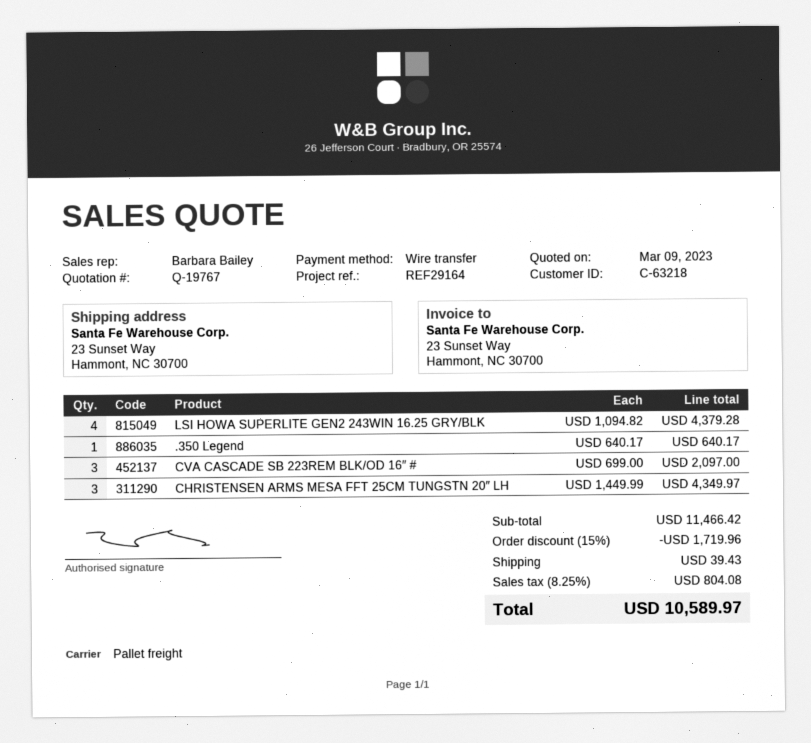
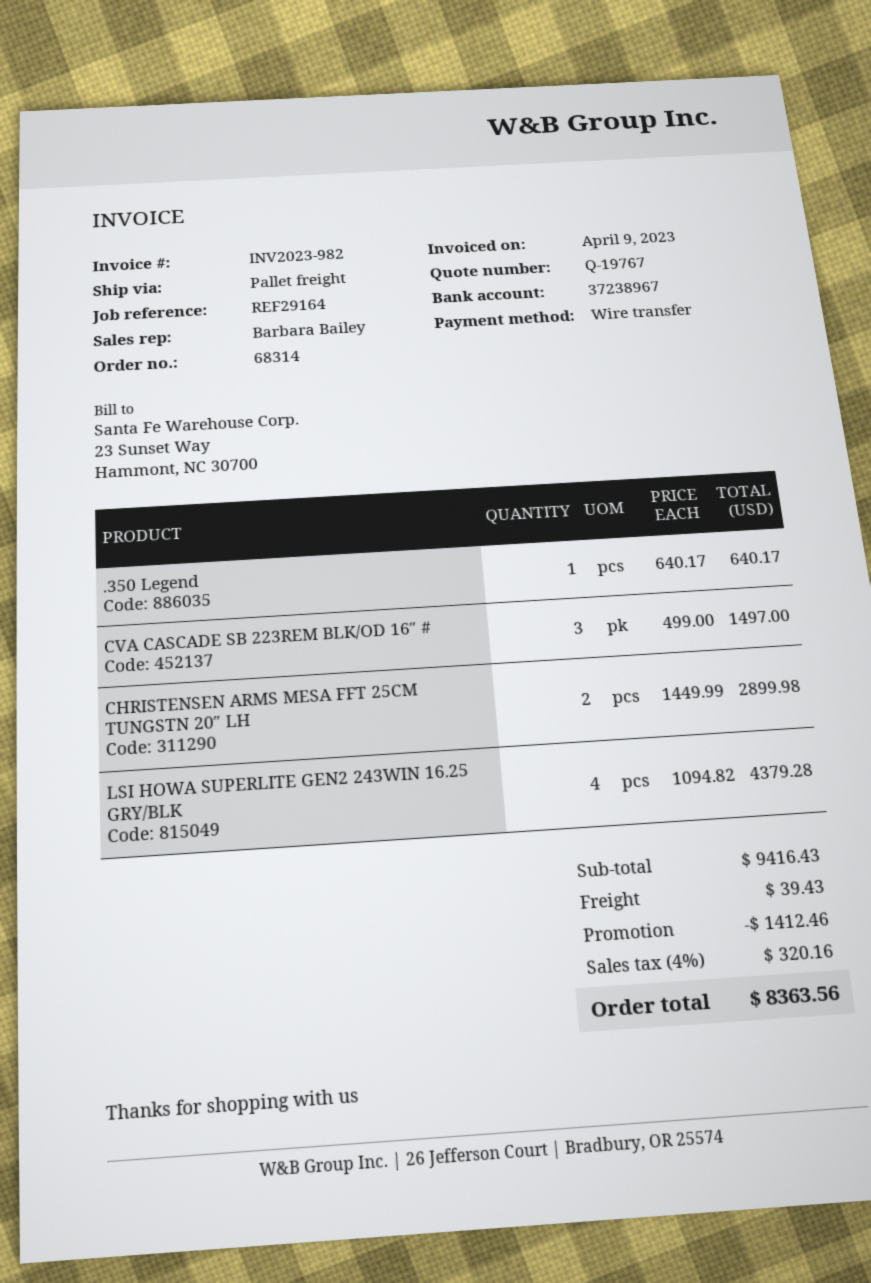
CVA CASCADE SB 223REM BLK/OD 16″ #: 3 x 699.00 = 2097.00 -> 3 x 499.00 = 1497.00
CHRISTENSEN ARMS MESA FFT 25CM TUNGSTN 20″ LH: 3 x 1449.99 = 4349.97 -> 2 x 1449.99 = 2899.98
subtotal: 11466.42 -> 9416.43
discount: 1719.96 -> 1412.46
tax: 8.25% = 804.08 -> 4% = 320.16
total: 10589.97 -> 8363.56

